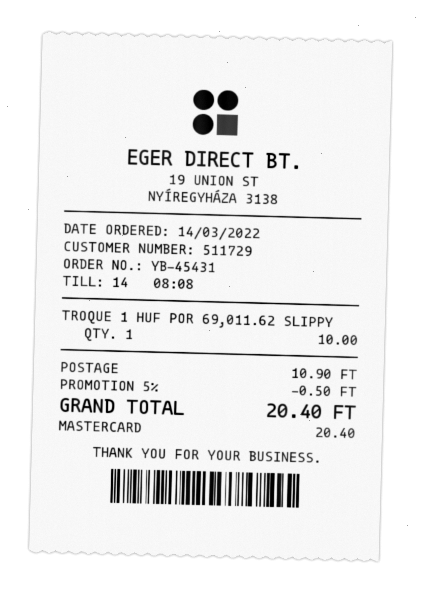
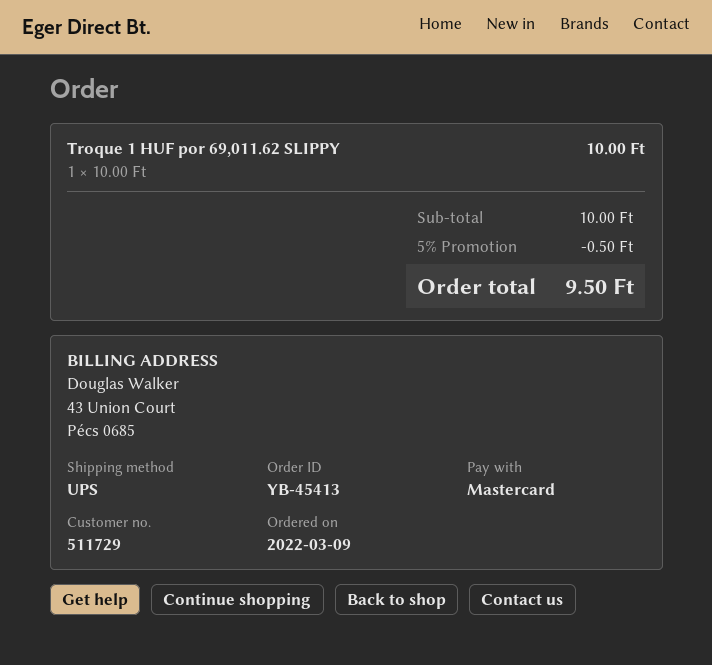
order number: YB-45431 -> YB-45413
order date: 2022-03-14 -> 2022-03-09
shipping: 10.90 -> none
total: 20.40 -> 9.50

